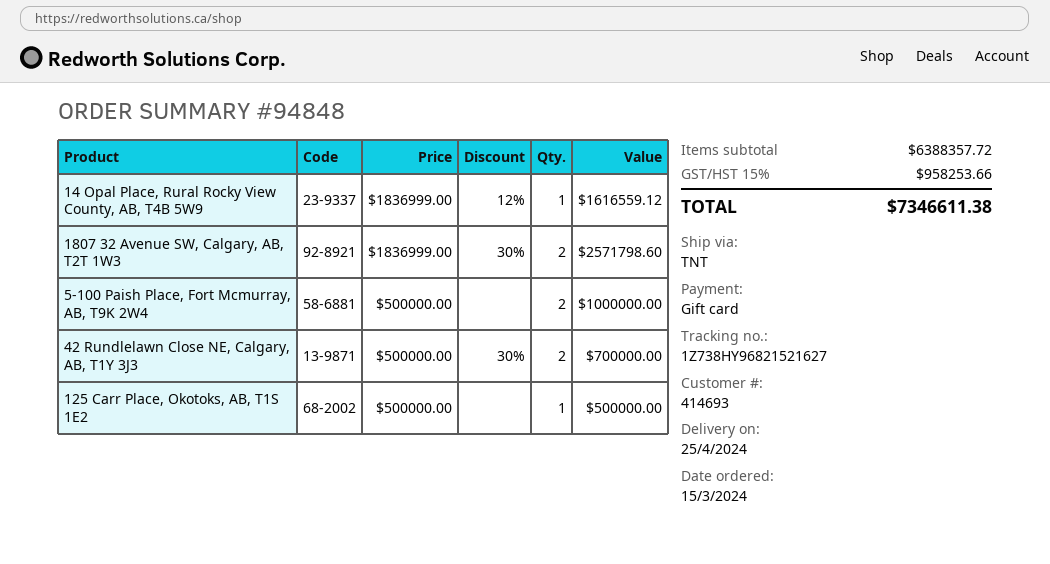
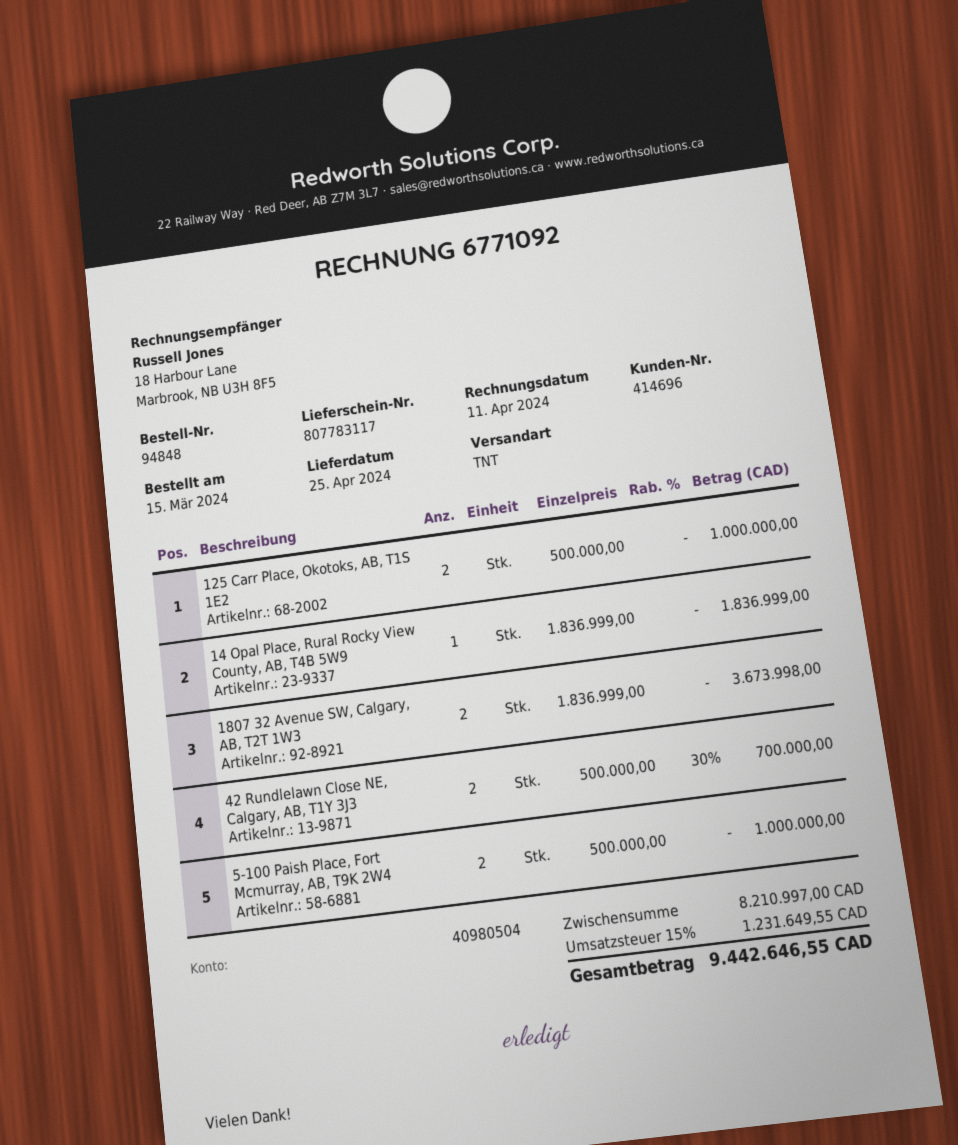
customer number: 414693 -> 414696
14 Opal Place, Rural Rocky View County, AB, T4B 5W9: 1 x 1836999.00 - 12% = 1616559.12 -> 1 x 1836999.00 = 1836999.00
1807 32 Avenue SW, Calgary, AB, T2T 1W3: 2 x 1836999.00 - 30% = 2571798.60 -> 2 x 1836999.00 = 3673998.00
125 Carr Place, Okotoks, AB, T1S 1E2: 1 x 500000.00 = 500000.00 -> 2 x 500000.00 = 1000000.00
subtotal: 6388357.72 -> 8210997.00
tax: 15% = 958253.66 -> 15% = 1231649.55
total: 7346611.38 -> 9442646.55

